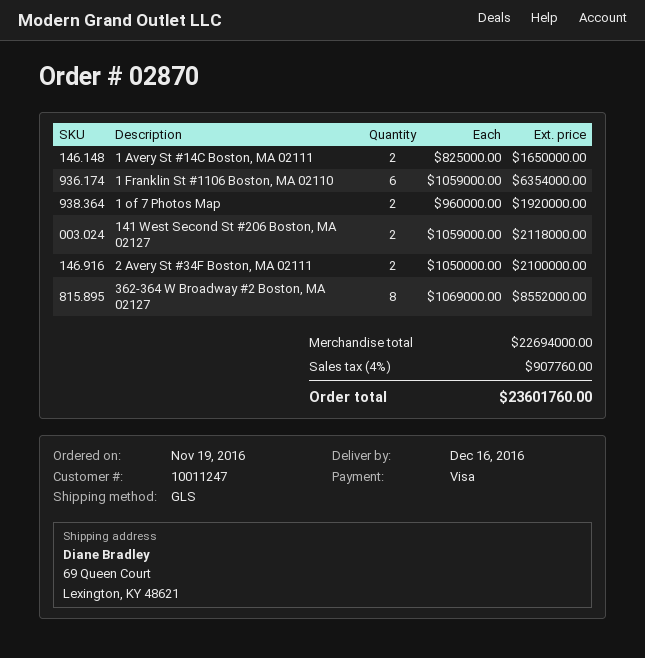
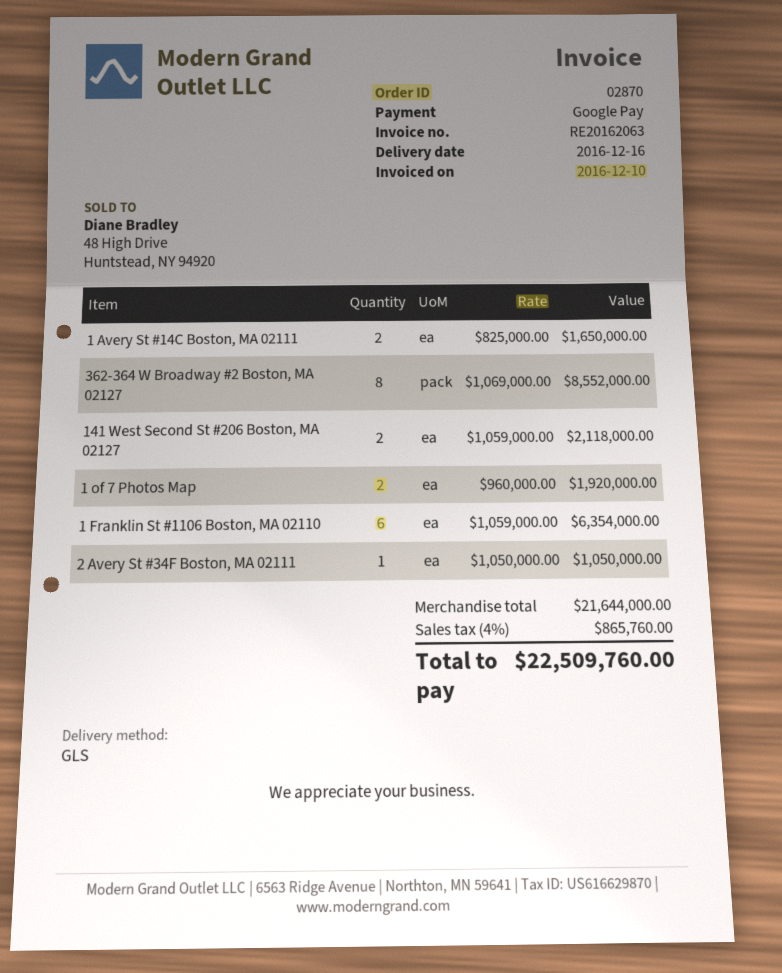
payment method: Visa -> Google Pay
2 Avery St #34F Boston, MA 02111: 2 x 1050000.00 = 2100000.00 -> 1 x 1050000.00 = 1050000.00
subtotal: 22694000.00 -> 21644000.00
tax: 4% = 907760.00 -> 4% = 865760.00
total: 23601760.00 -> 22509760.00

